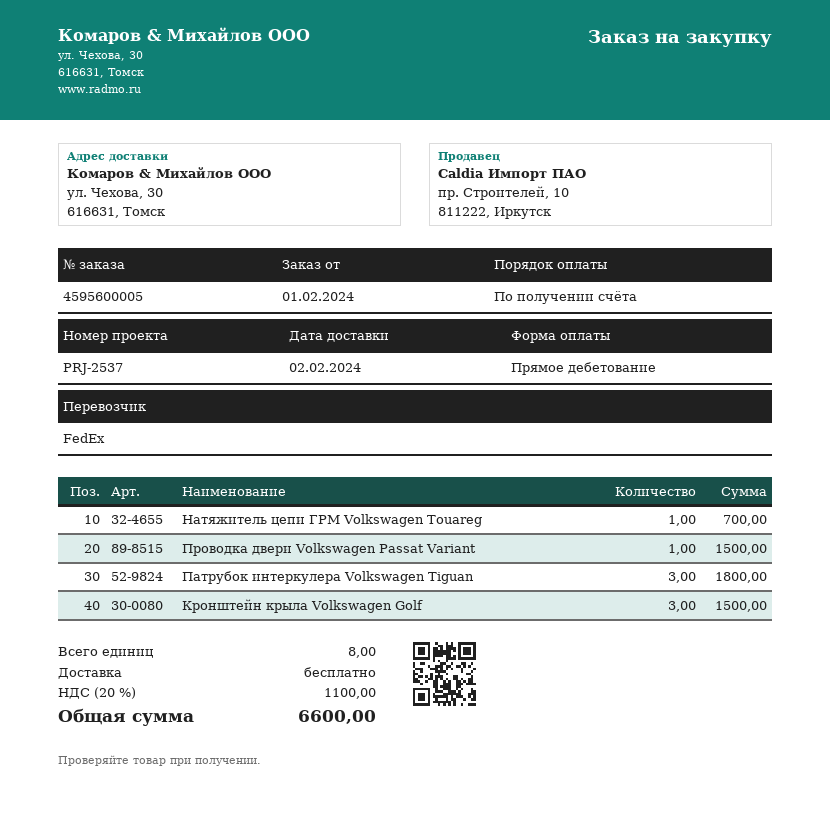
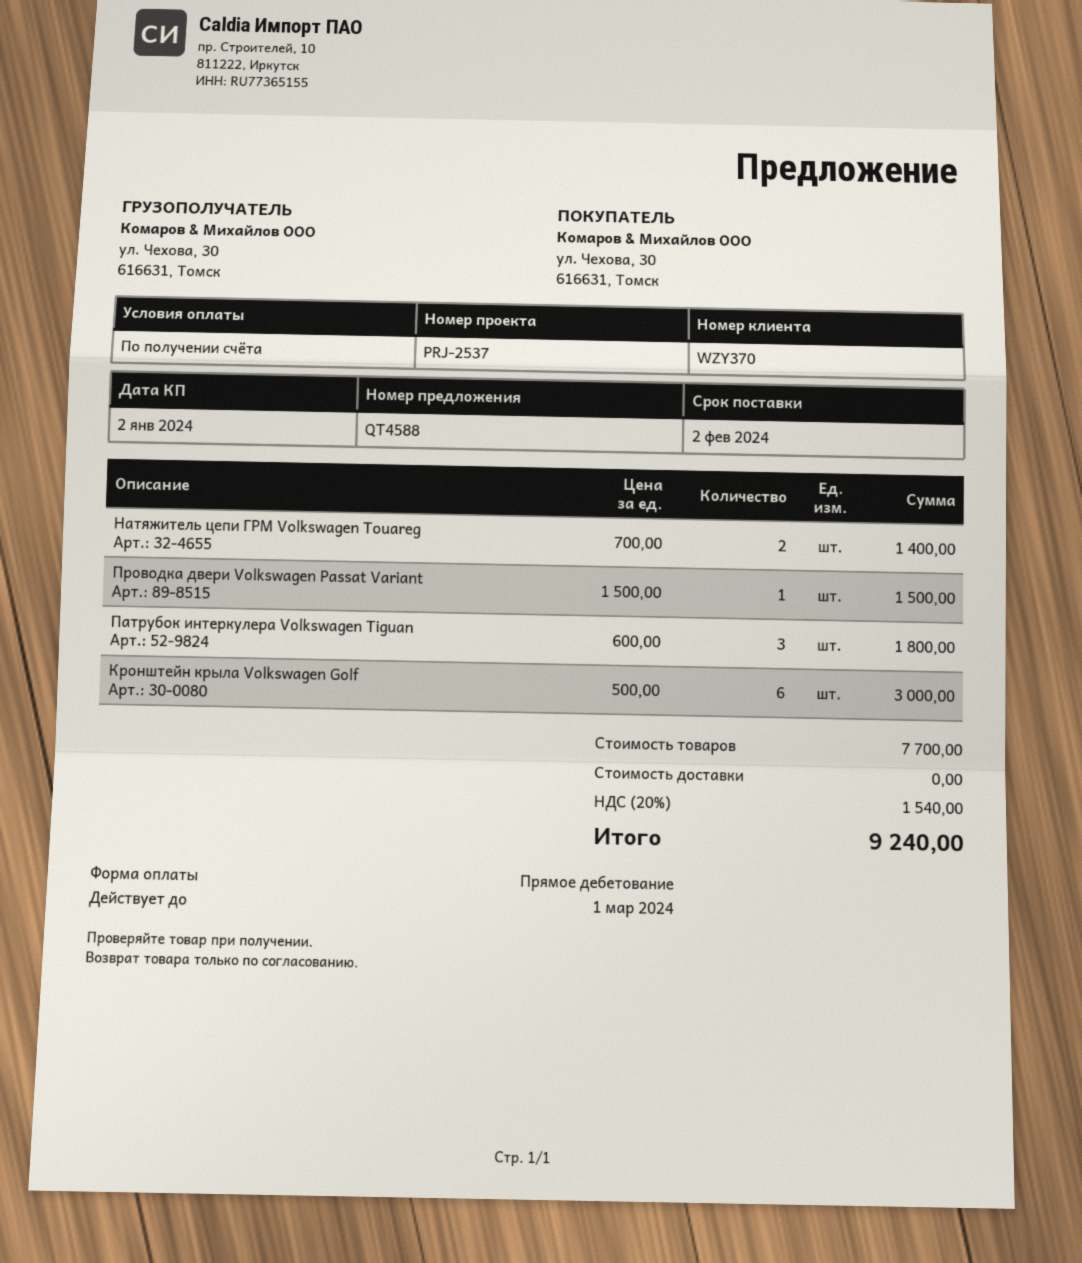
Натяжитель цепи ГРМ Volkswagen Touareg: 1 for 700.00 -> 2 for 1400.00
Кронштейн крыла Volkswagen Golf: 3 for 1500.00 -> 6 for 3000.00
tax: 20% = 1100.00 -> 20% = 1540.00
total: 6600.00 -> 9240.00

